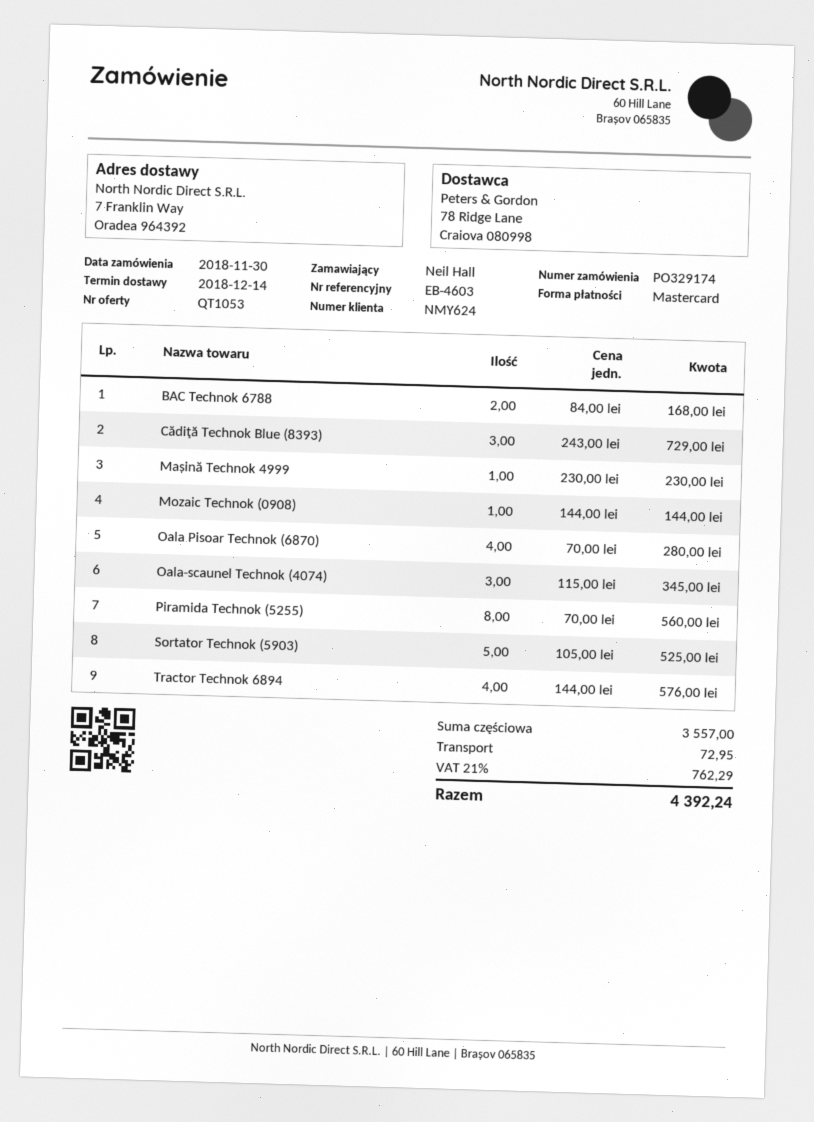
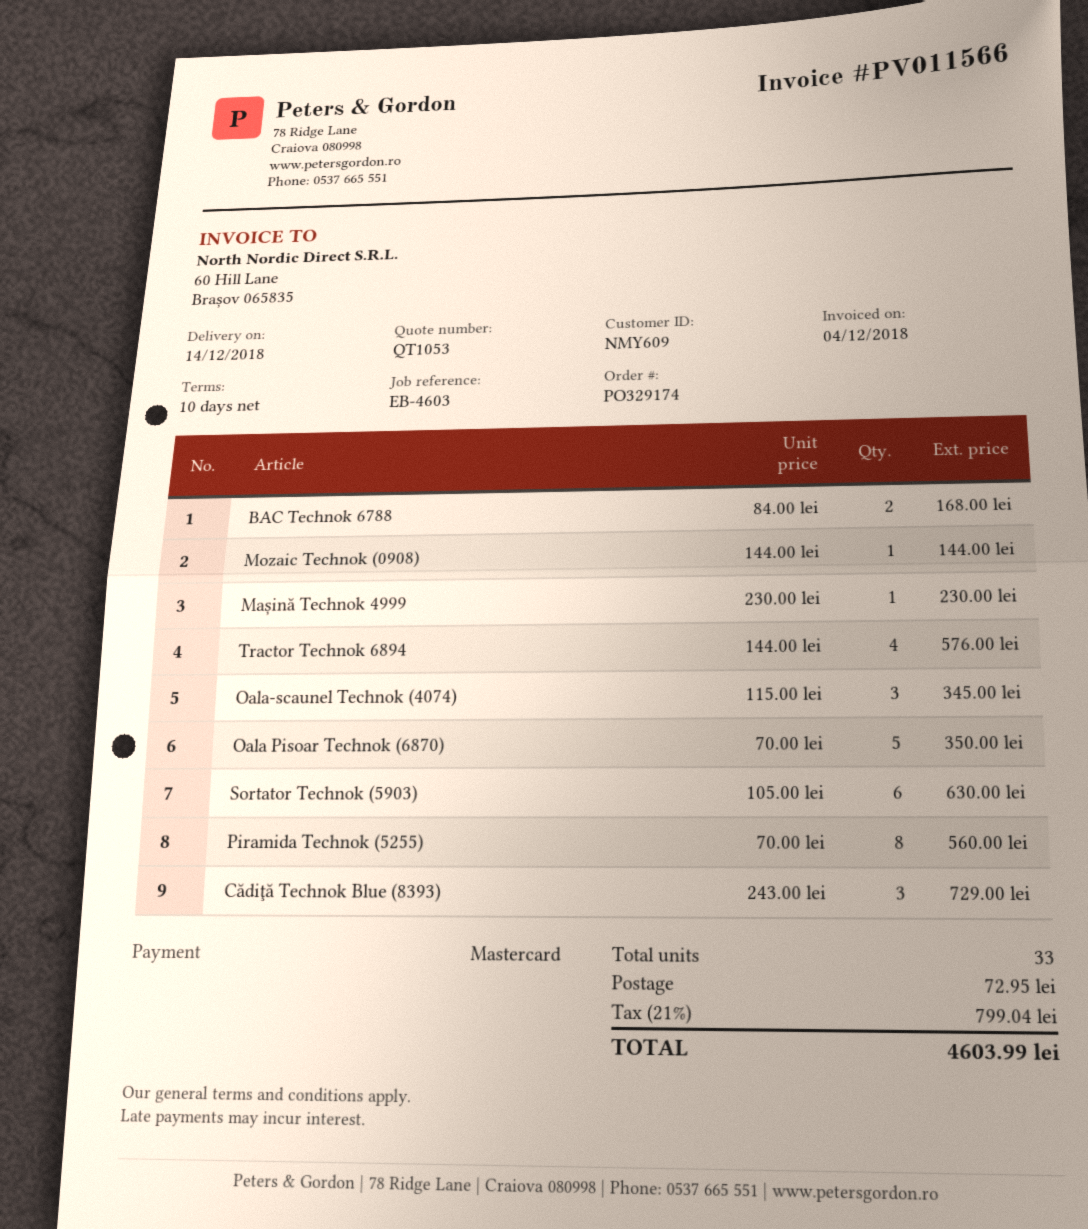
customer number: NMY624 -> NMY609
Oala Pisoar Technok (6870): 4 x 70.00 = 280.00 -> 5 x 70.00 = 350.00
Sortator Technok (5903): 5 x 105.00 = 525.00 -> 6 x 105.00 = 630.00
tax: 21% = 762.29 -> 21% = 799.04
total: 4392.24 -> 4603.99

